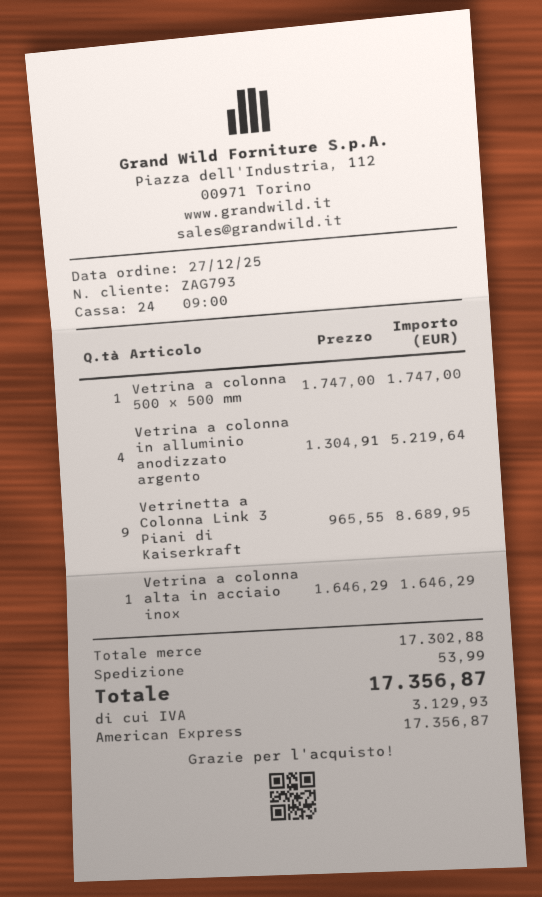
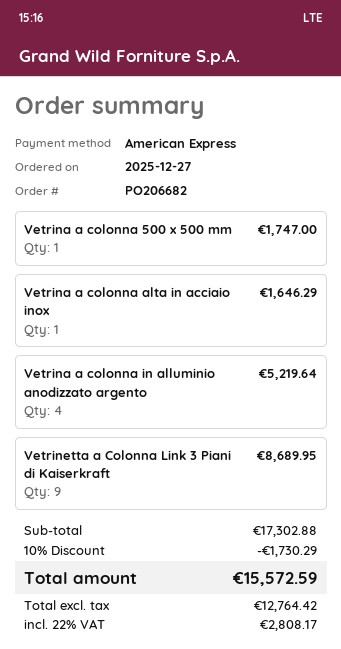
discount: none -> 10% = 1730.29
shipping: 53.99 -> none
tax: 3129.93 -> 2808.17
total: 17356.87 -> 15572.59

